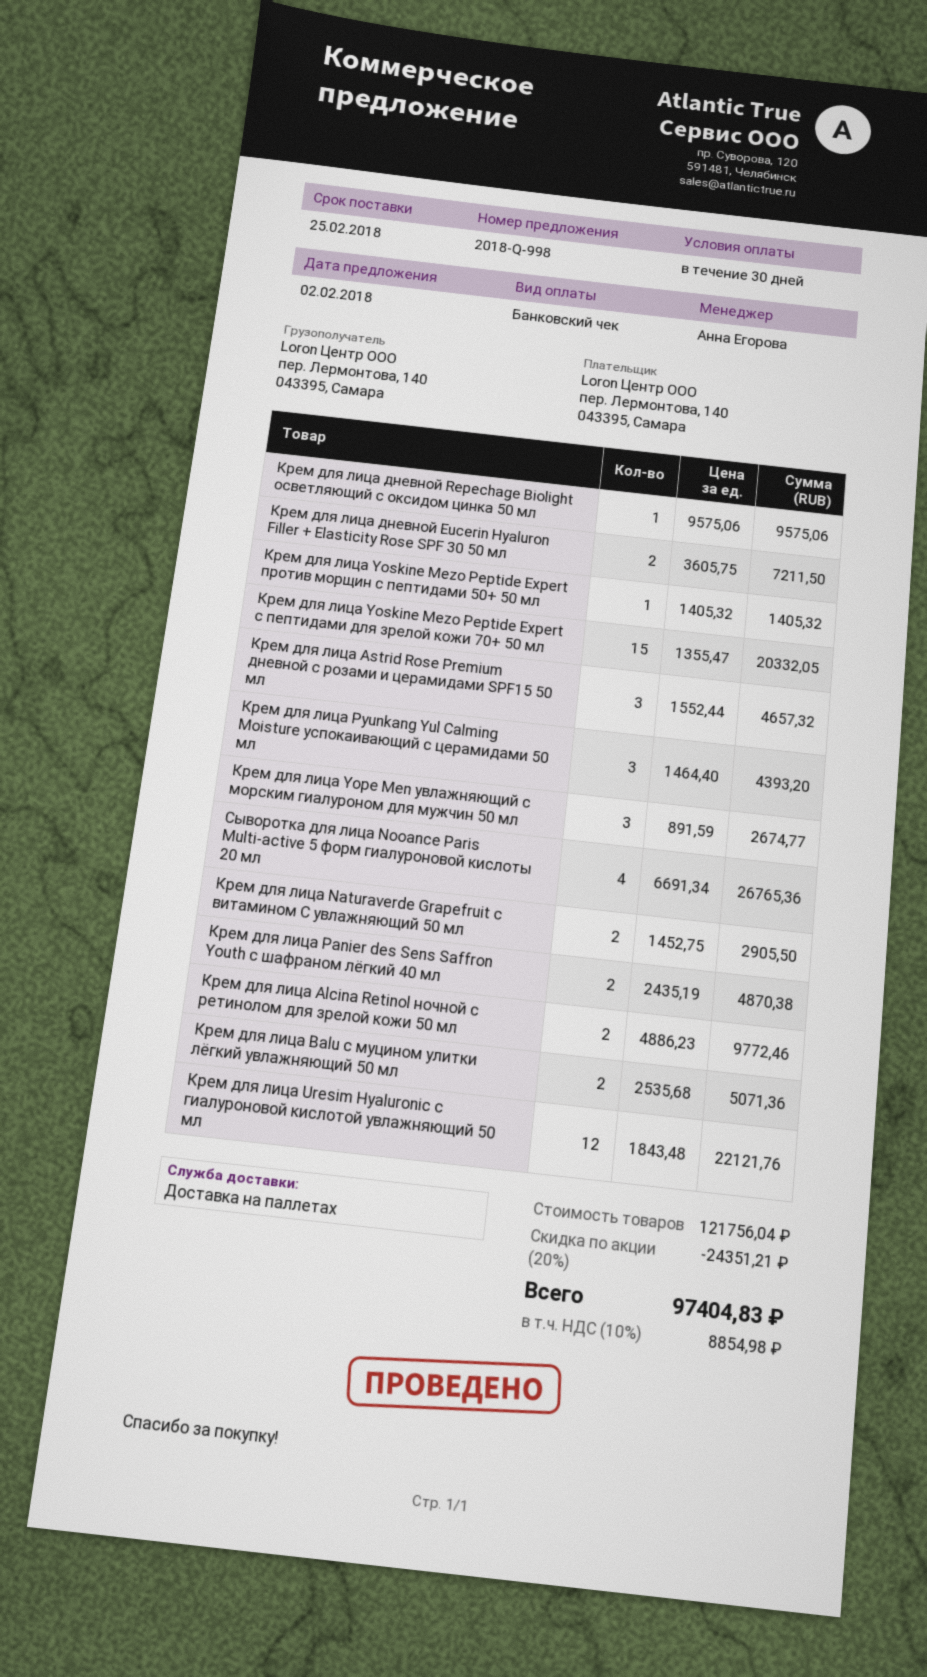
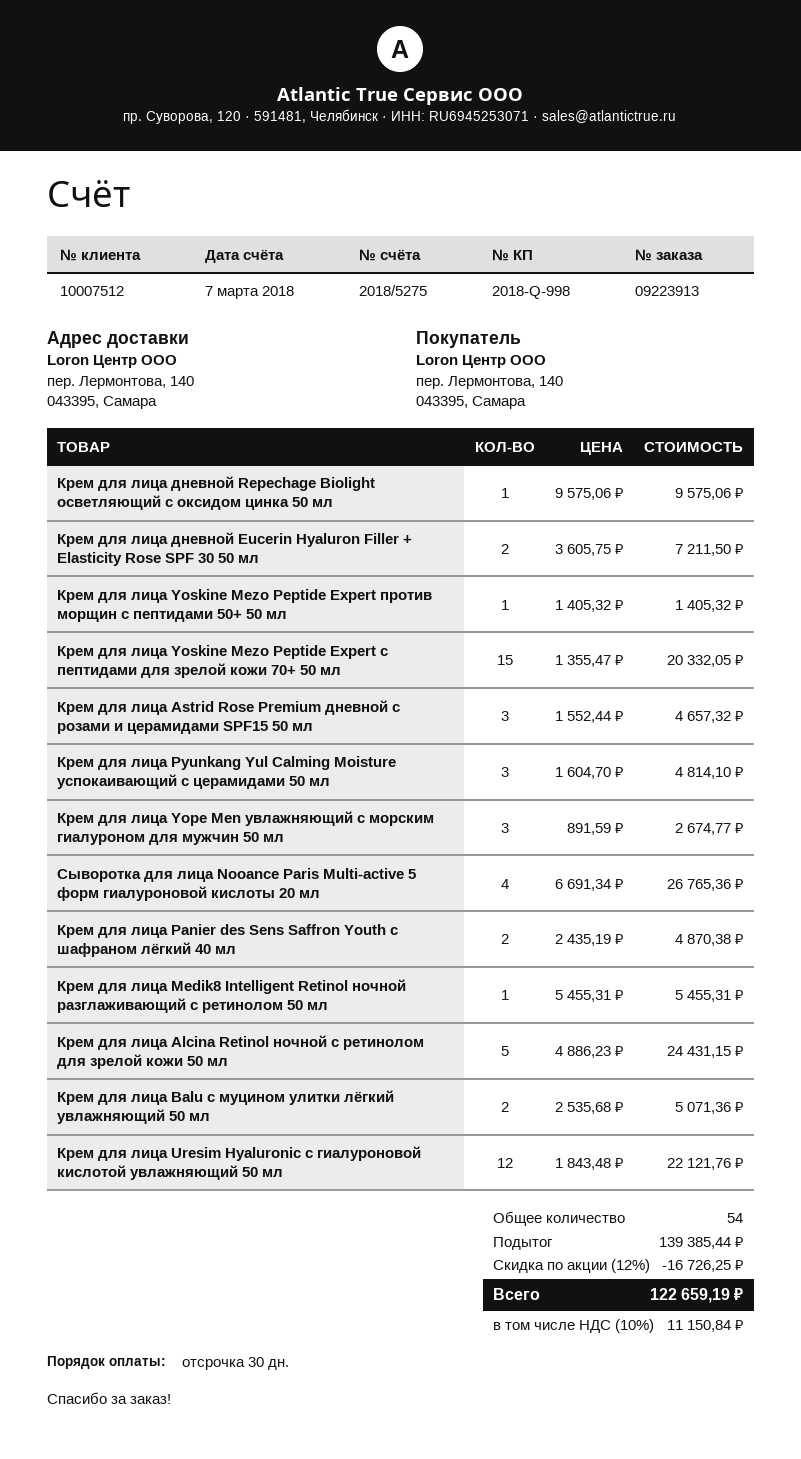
Крем для лица Pyunkang Yul Calming Moisture успокаивающий с церамидами 50 мл: 3 x 1464.40 = 4393.20 -> 3 x 1604.70 = 4814.10
Крем для лица Naturaverde Grapefruit с витамином C увлажняющий 50 мл: 2 x 1452.75 = 2905.50 -> none
Крем для лица Alcina Retinol ночной с ретинолом для зрелой кожи 50 мл: 2 x 4886.23 = 9772.46 -> 5 x 4886.23 = 24431.15
Крем для лица Medik8 Intelligent Retinol ночной разглаживающий с ретинолом 50 мл: none -> 1 x 5455.31 = 5455.31
subtotal: 121756.04 -> 139385.44
discount: 20% = 24351.21 -> 12% = 16726.25
tax: 10% = 8854.98 -> 10% = 11150.84
total: 97404.83 -> 122659.19

